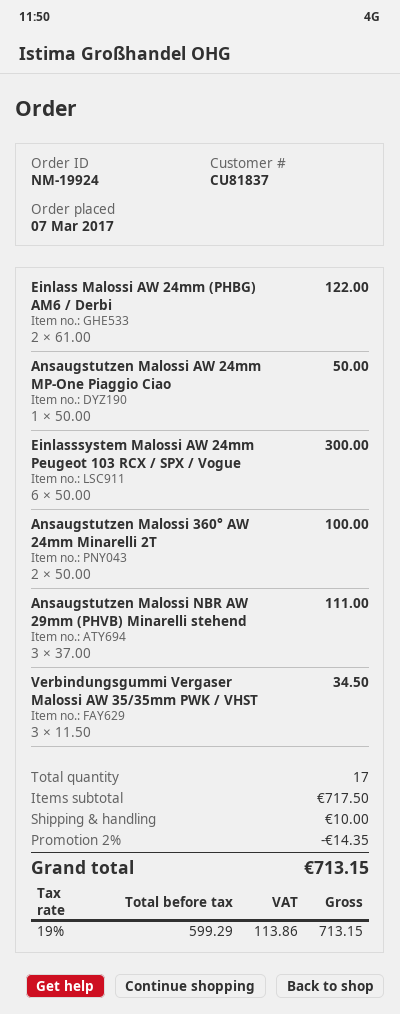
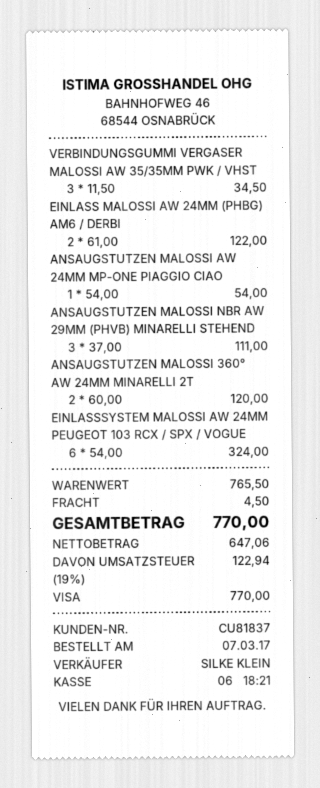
Ansaugstutzen Malossi AW 24mm MP-One Piaggio Ciao: 1 x 50.00 = 50.00 -> 1 x 54.00 = 54.00
Einlasssystem Malossi AW 24mm Peugeot 103 RCX / SPX / Vogue: 6 x 50.00 = 300.00 -> 6 x 54.00 = 324.00
Ansaugstutzen Malossi 360° AW 24mm Minarelli 2T: 2 x 50.00 = 100.00 -> 2 x 60.00 = 120.00
subtotal: 717.50 -> 765.50
discount: 2% = 14.35 -> none
shipping: 10.00 -> 4.50
net: 599.29 -> 647.06
tax: 19% = 113.86 -> 19% = 122.94
total: 713.15 -> 770.00

